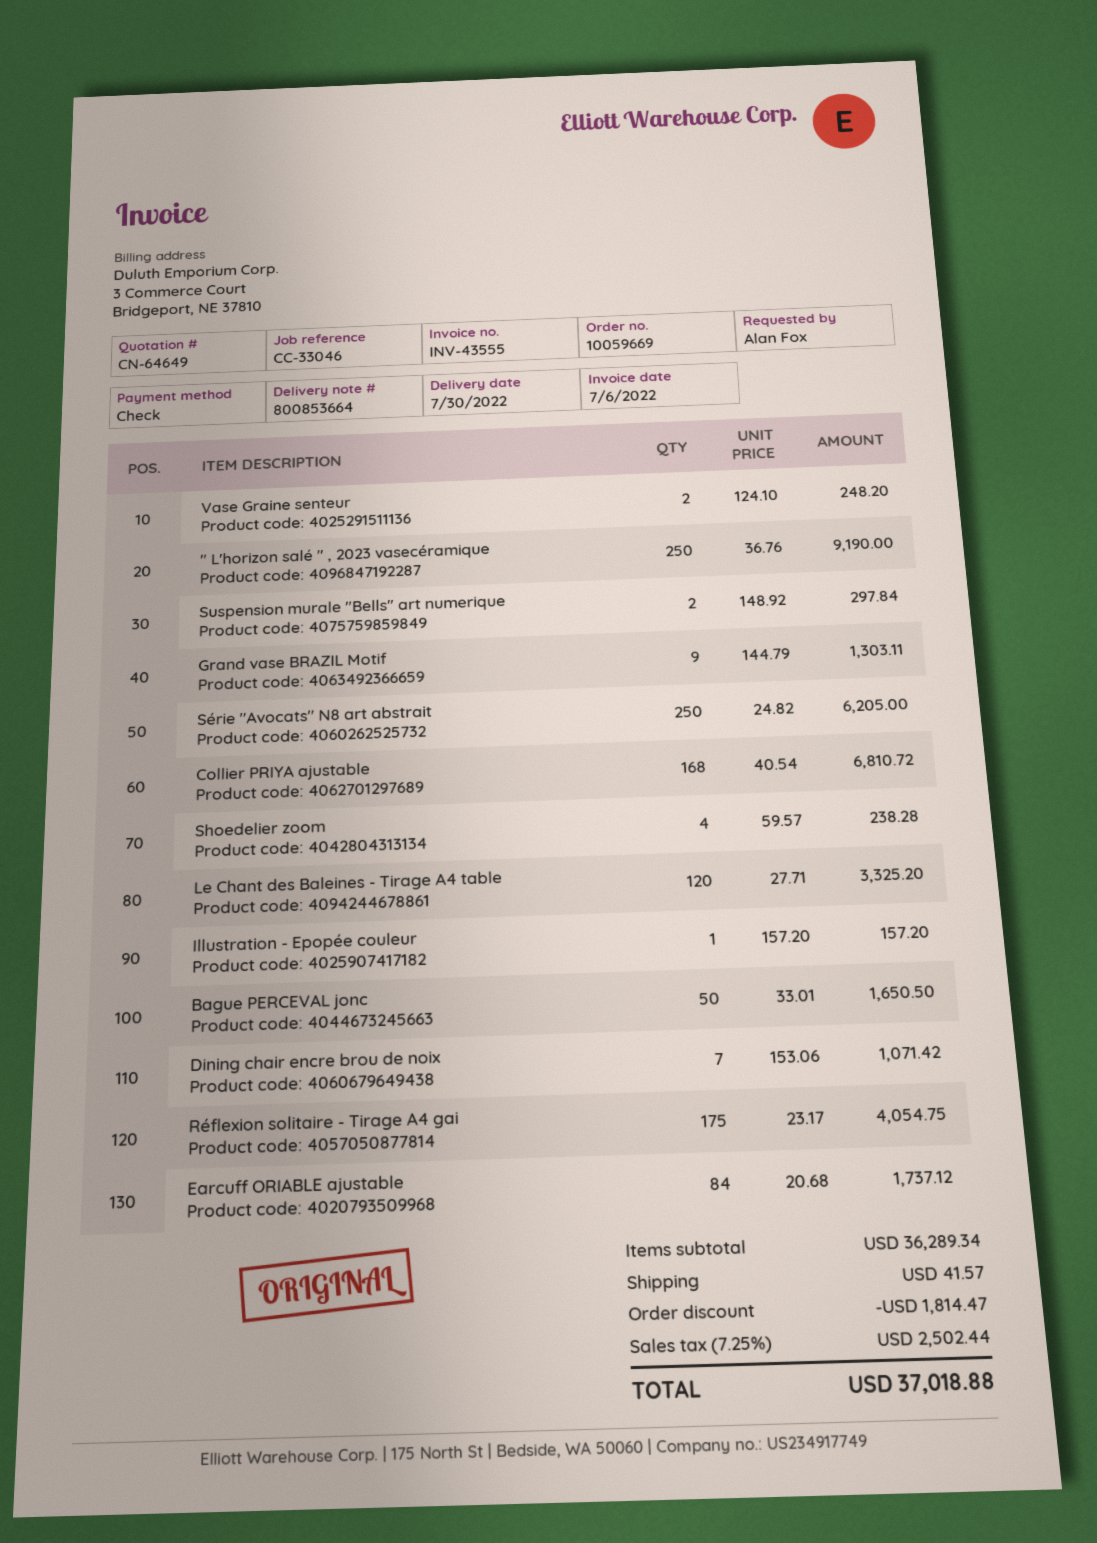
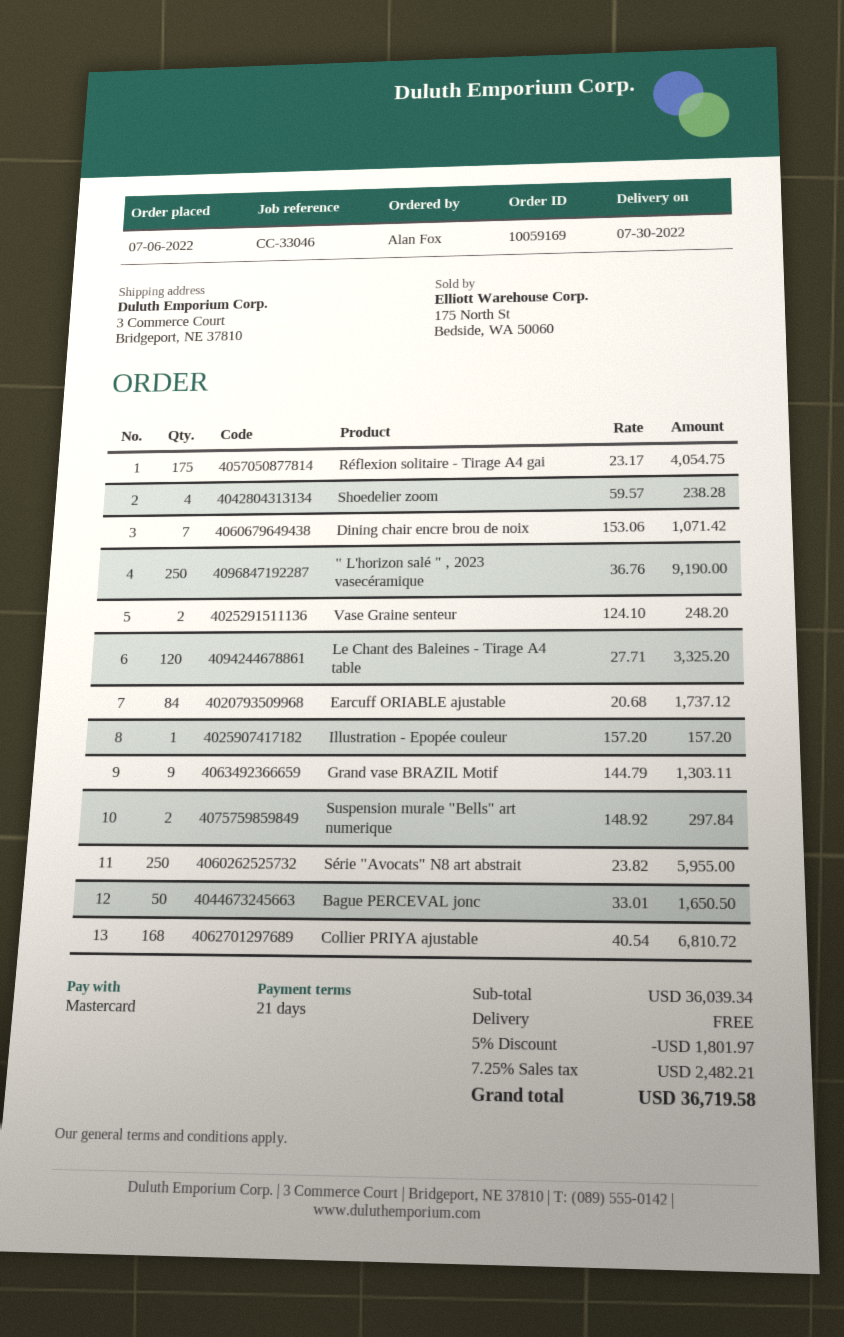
order number: 10059669 -> 10059169
payment method: cheque -> Mastercard
Série "Avocats" N8 art abstrait: 250 x 24.82 = 6205.00 -> 250 x 23.82 = 5955.00
subtotal: 36289.34 -> 36039.34
discount: 1814.47 -> 1801.97
shipping: 41.57 -> 0.00
tax: 7.25% = 2502.44 -> 7.25% = 2482.21
total: 37018.88 -> 36719.58

